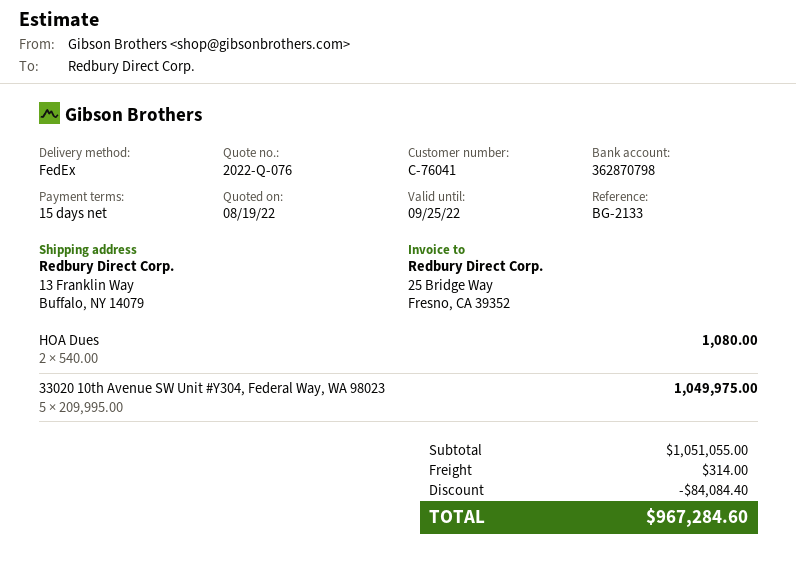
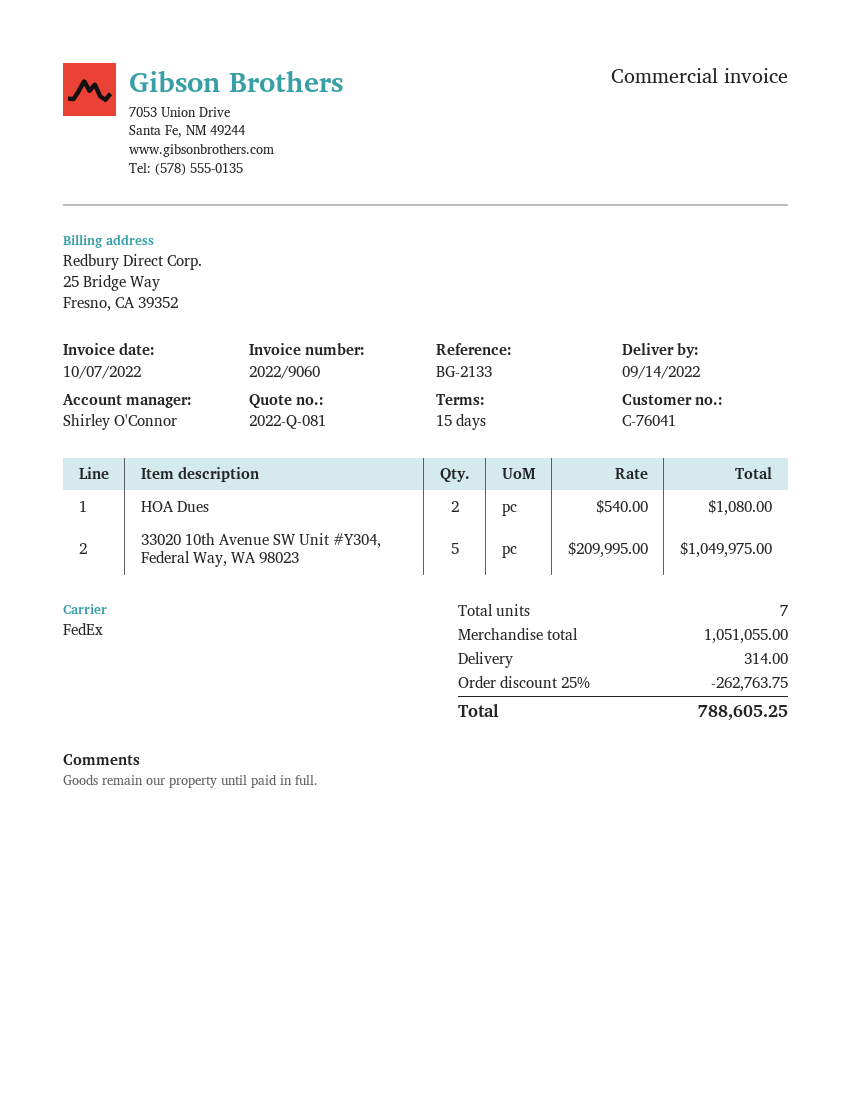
quote number: 2022-Q-076 -> 2022-Q-081
discount: 84084.40 -> 262763.75
total: 967284.60 -> 788605.25

